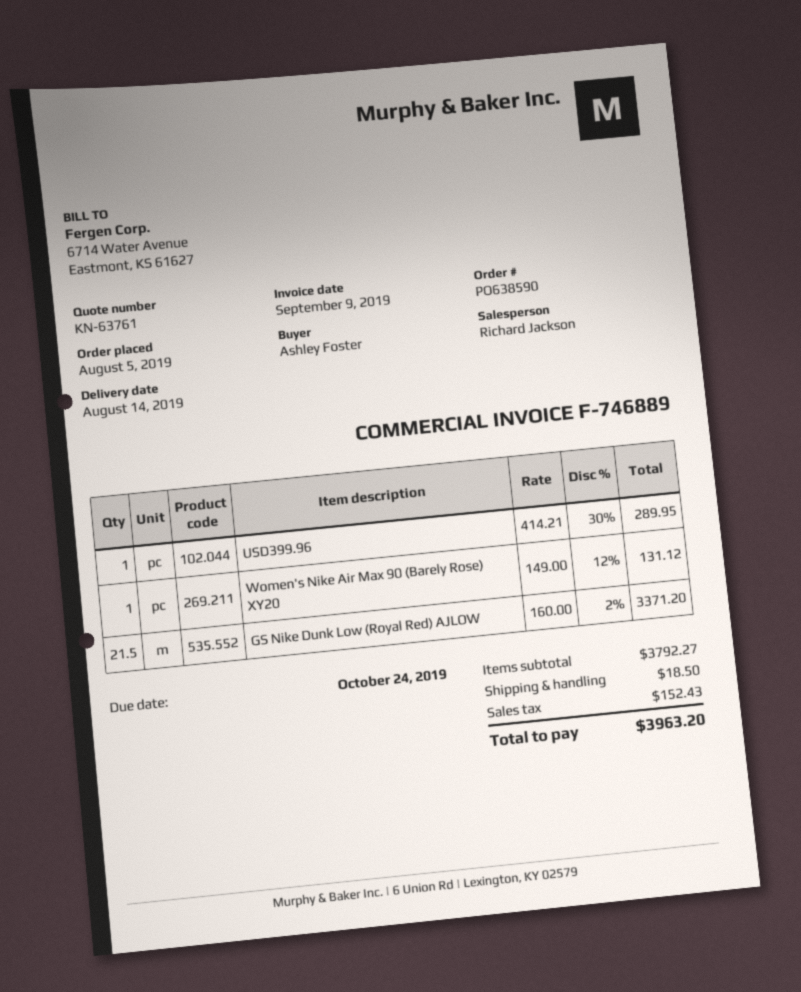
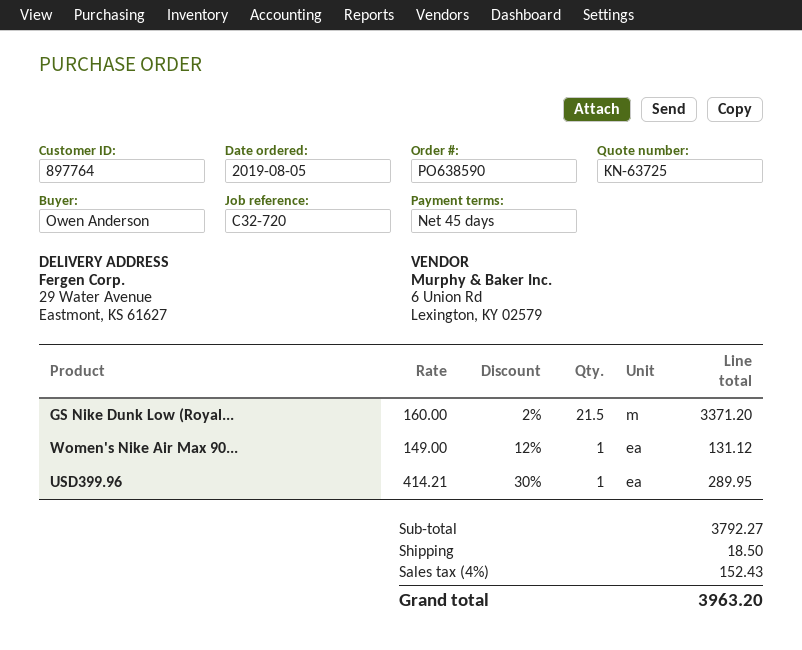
quote number: KN-63761 -> KN-63725
ordered by: Ashley Foster -> Owen Anderson

